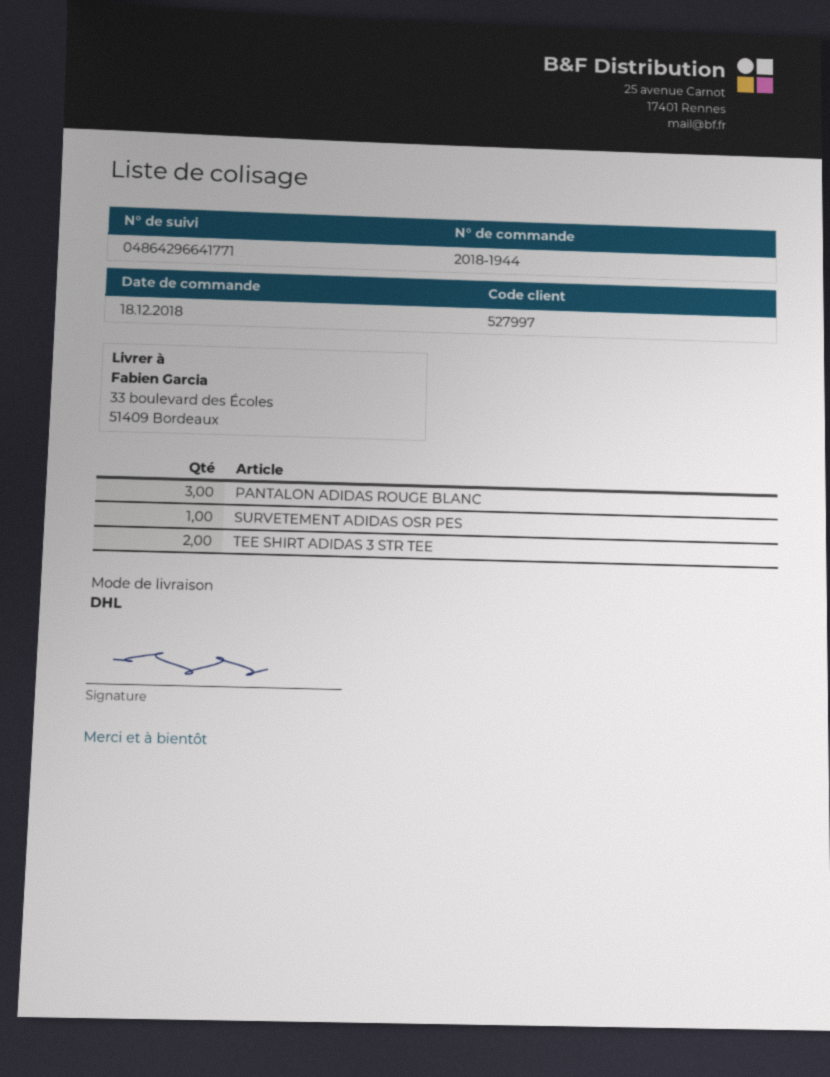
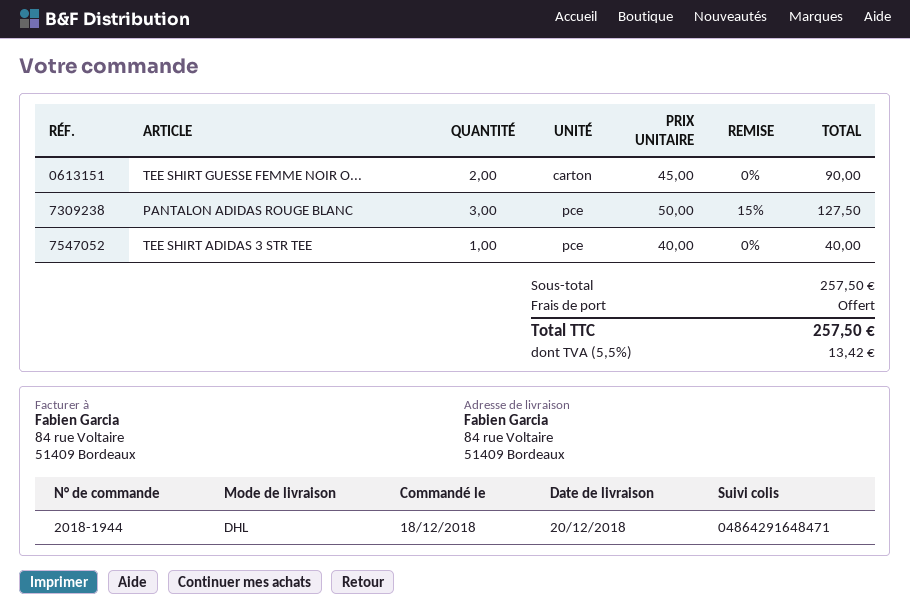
tracking number: 04864296641771 -> 04864291648471
ship to: 33 boulevard des Écoles, 51409 Bordeaux -> 84 rue Voltaire, 51409 Bordeaux
SURVETEMENT ADIDAS OSR PES: 1 -> none
TEE SHIRT ADIDAS 3 STR TEE: 2 -> 1
TEE SHIRT GUESSE FEMME NOIR O...: none -> 2

